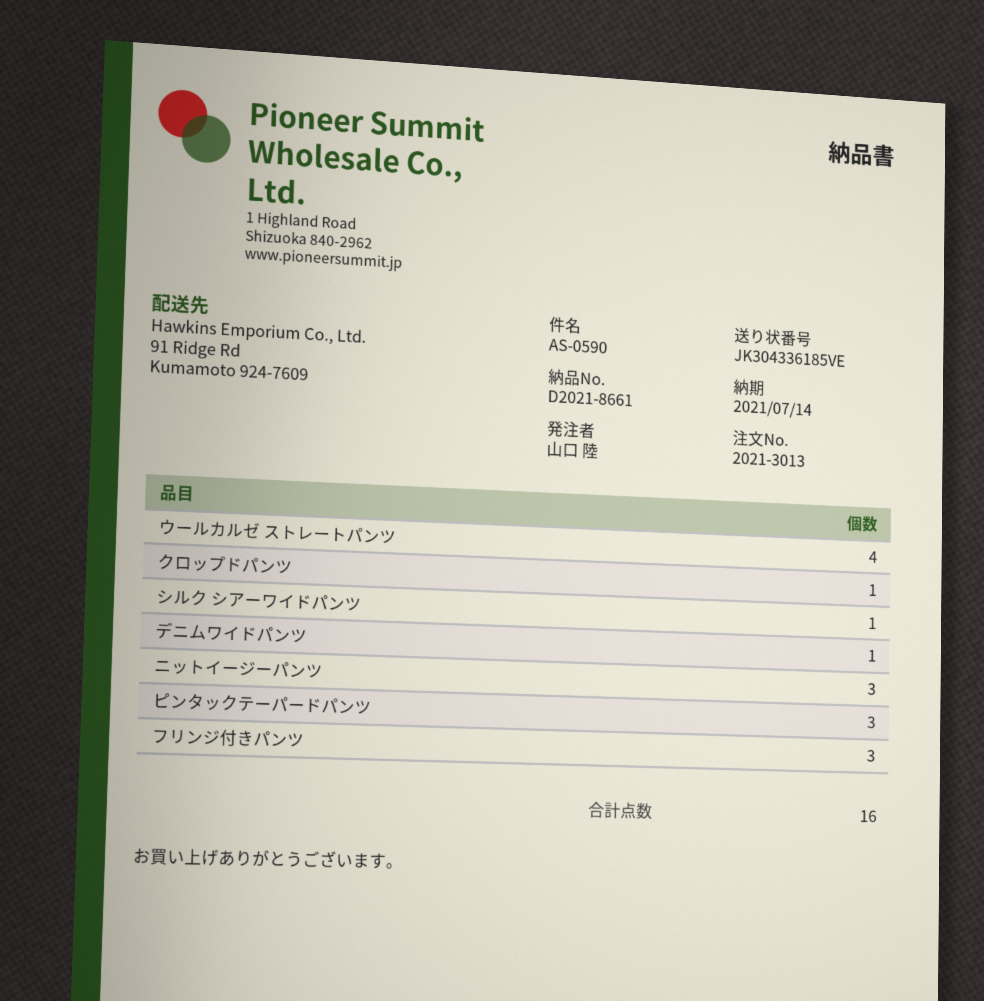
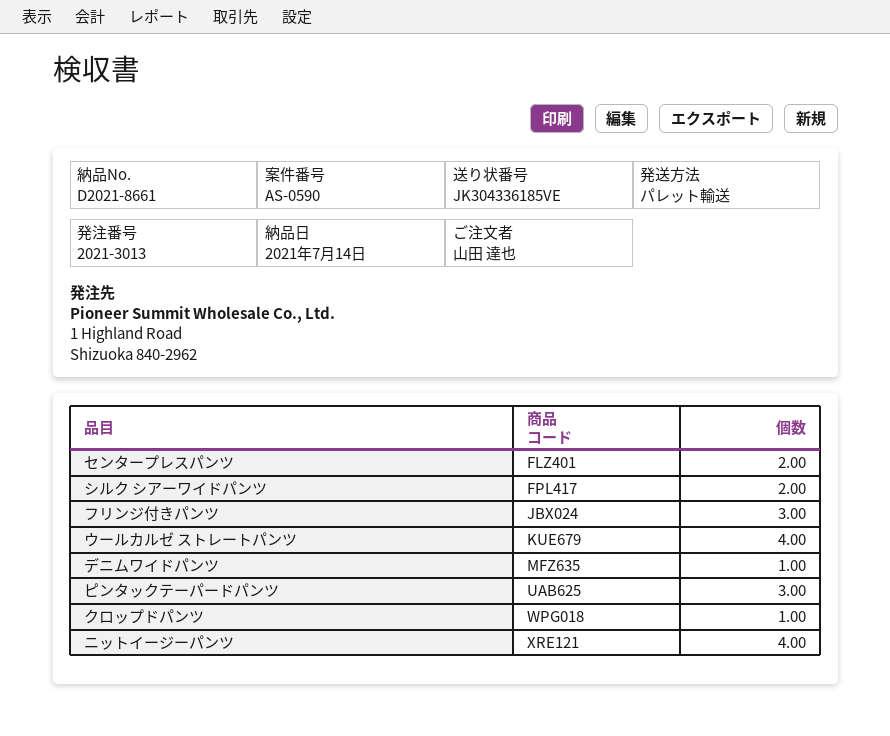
ordered by: 山口 陸 -> 山田 達也
シルク シアーワイドパンツ: 1 -> 2
ニットイージーパンツ: 3 -> 4
センタープレスパンツ: none -> 2

